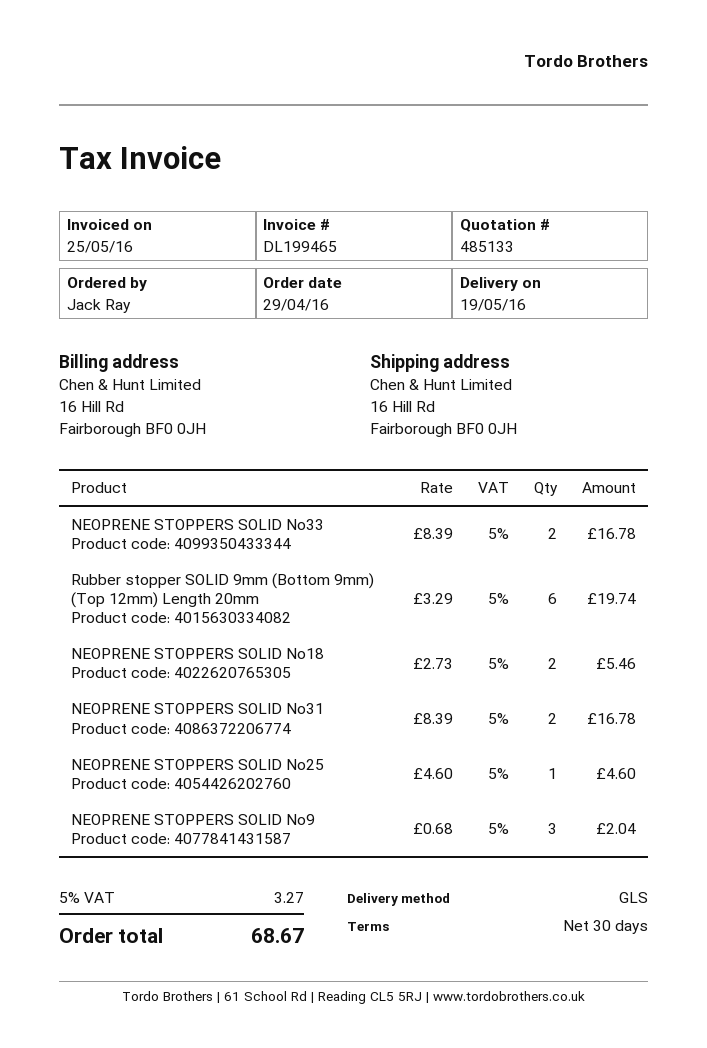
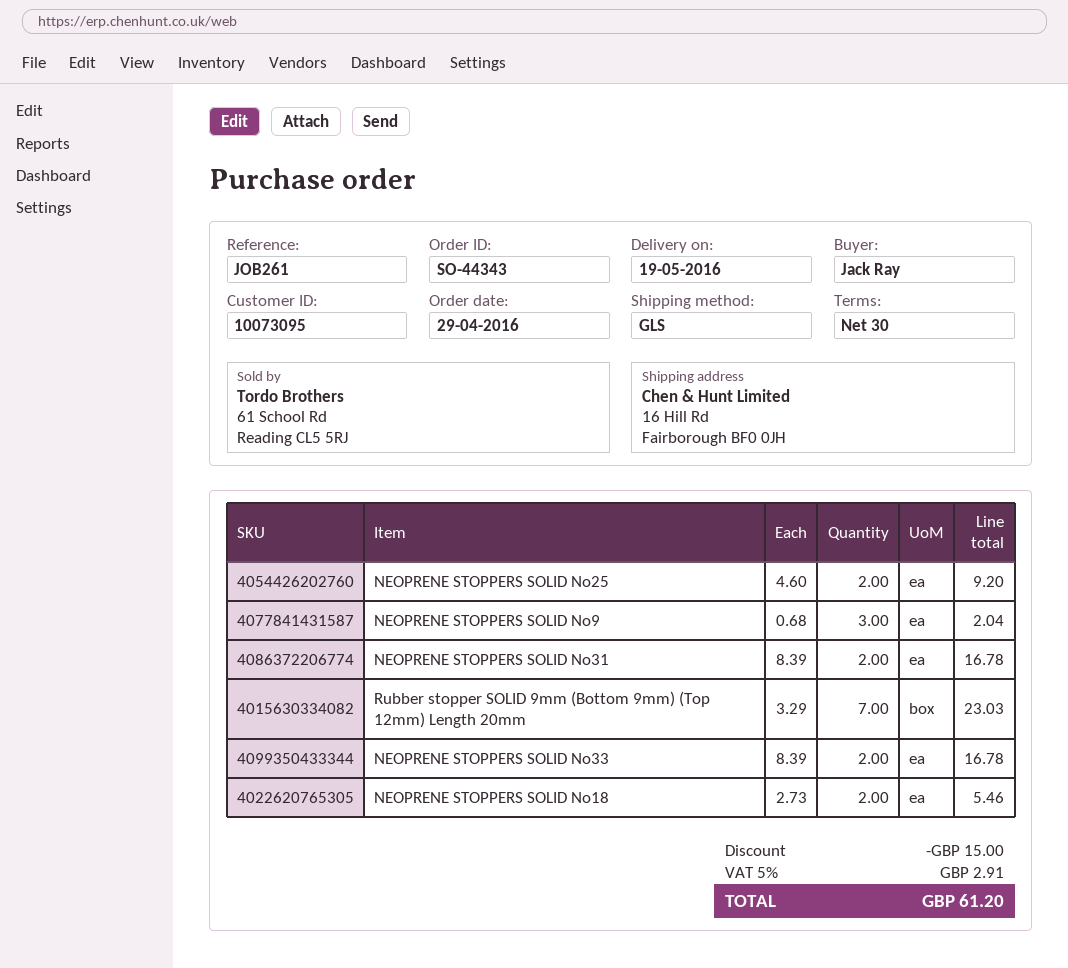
Rubber stopper SOLID 9mm (Bottom 9mm) (Top 12mm) Length 20mm: 6 x 3.29 = 19.74 -> 7 x 3.29 = 23.03
NEOPRENE STOPPERS SOLID No25: 1 x 4.60 = 4.60 -> 2 x 4.60 = 9.20
discount: none -> 15.00
tax: 5% = 3.27 -> 5% = 2.91
total: 68.67 -> 61.20

